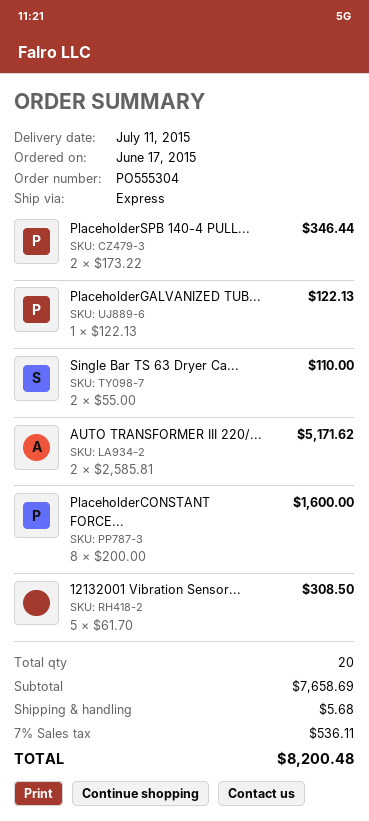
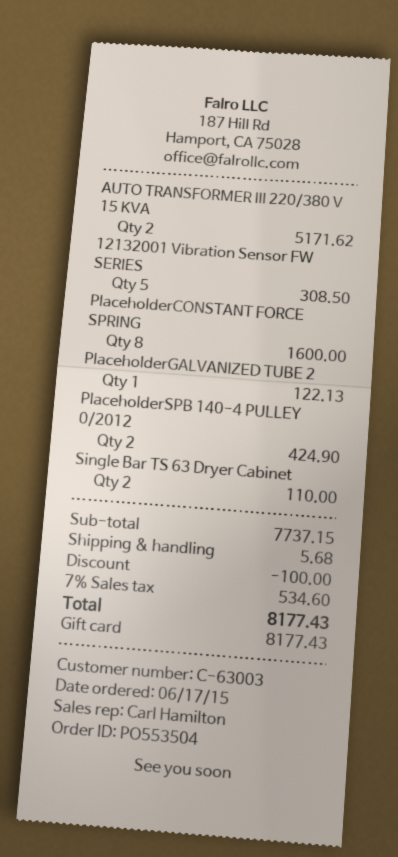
order number: PO555304 -> PO553504
PlaceholderSPB 140-4 PULL...: 2 for 346.44 -> 2 for 424.90
subtotal: 7658.69 -> 7737.15
discount: none -> 100.00
tax: 7% = 536.11 -> 7% = 534.60
total: 8200.48 -> 8177.43

